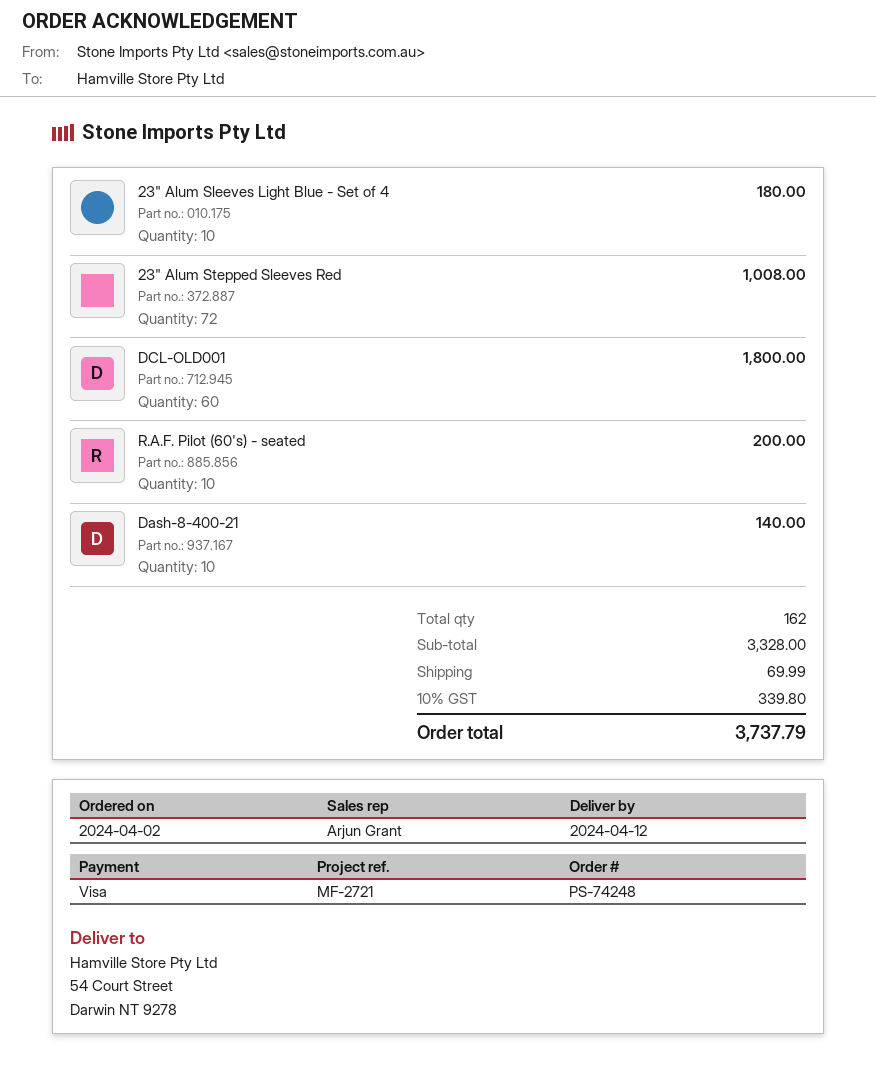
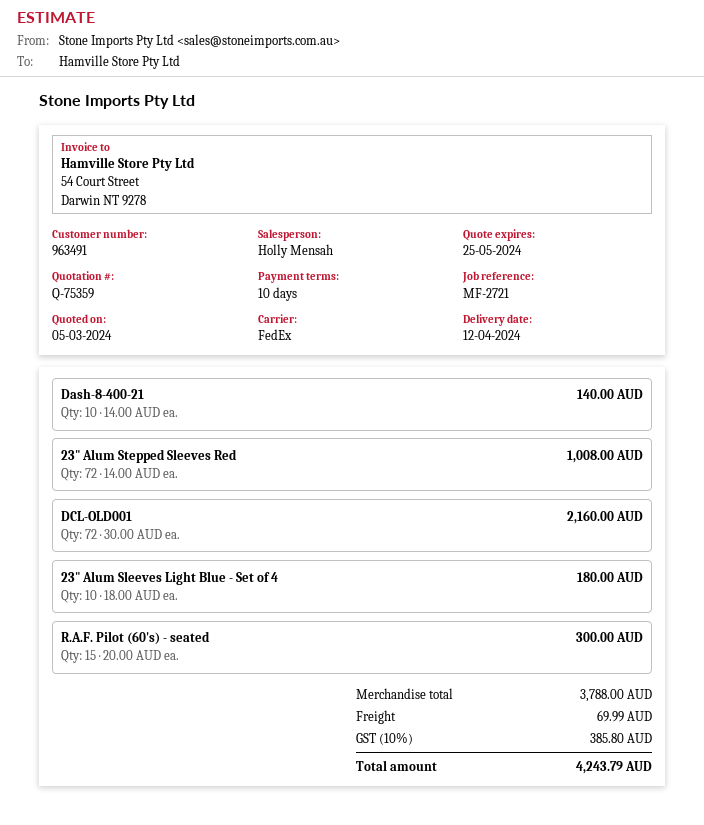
sales rep: Arjun Grant -> Holly Mensah
DCL-OLD001: 60 for 1800.00 -> 72 for 2160.00
R.A.F. Pilot (60's) - seated: 10 for 200.00 -> 15 for 300.00
subtotal: 3328.00 -> 3788.00
tax: 10% = 339.80 -> 10% = 385.80
total: 3737.79 -> 4243.79

